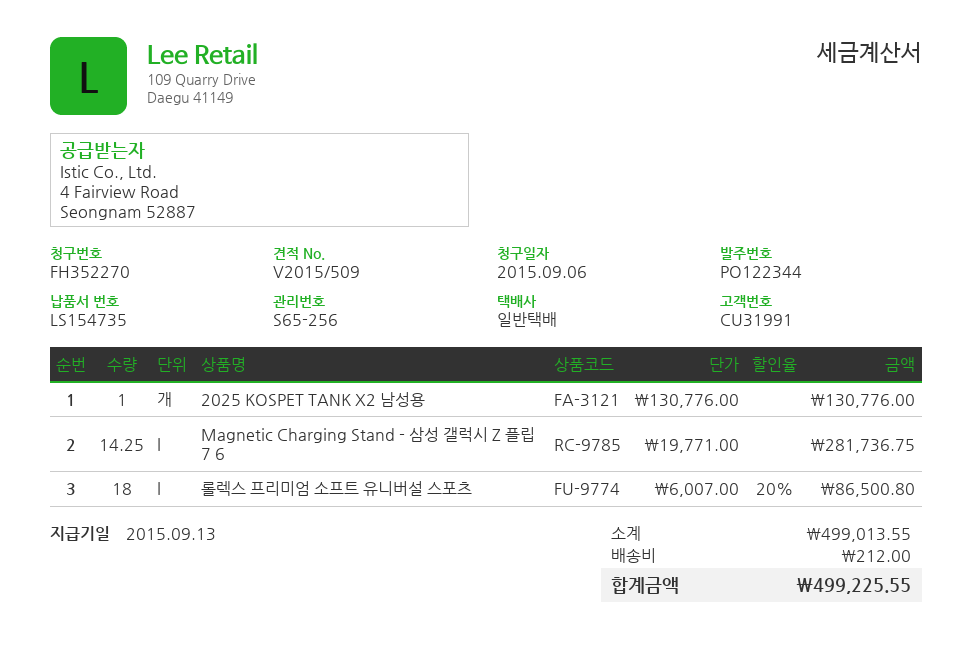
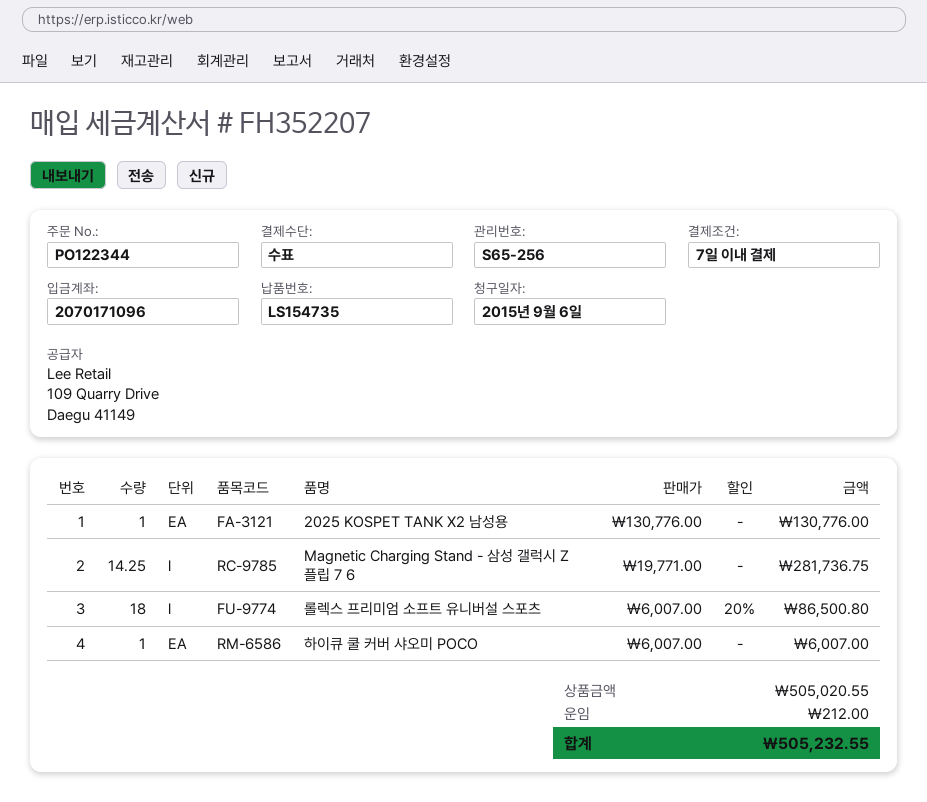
invoice number: FH352270 -> FH352207
하이큐 쿨 커버 샤오미 POCO: none -> 1 x 6007.00 = 6007.00
subtotal: 499013.55 -> 505020.55
total: 499225.55 -> 505232.55

